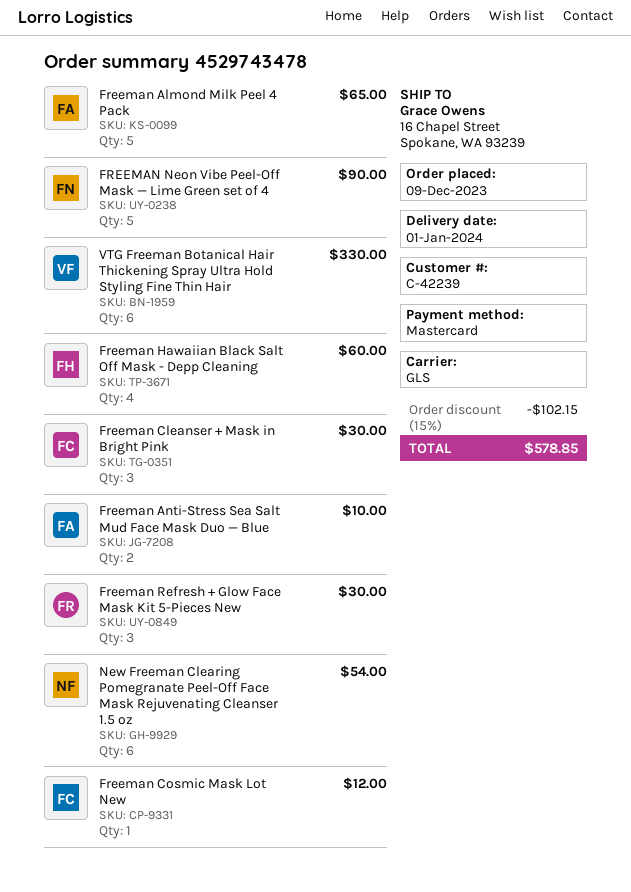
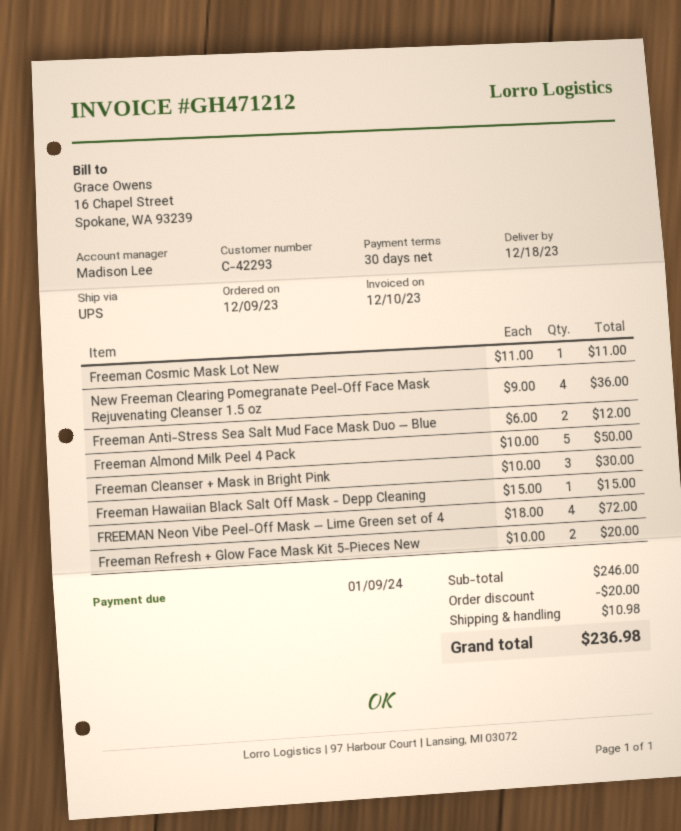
delivery date: 2024-01-01 -> 2023-12-18
customer number: C-42239 -> C-42293
shipping method: GLS -> UPS
Freeman Almond Milk Peel 4 Pack: 5 for 65.00 -> 5 for 50.00
FREEMAN Neon Vibe Peel-Off Mask — Lime Green set of 4: 5 for 90.00 -> 4 for 72.00
VTG Freeman Botanical Hair Thickening Spray Ultra Hold Styling Fine Thin Hair: 6 for 330.00 -> none
Freeman Hawaiian Black Salt Off Mask - Depp Cleaning: 4 for 60.00 -> 1 for 15.00
Freeman Anti-Stress Sea Salt Mud Face Mask Duo — Blue: 2 for 10.00 -> 2 for 12.00
Freeman Refresh + Glow Face Mask Kit 5-Pieces New: 3 for 30.00 -> 2 for 20.00
New Freeman Clearing Pomegranate Peel-Off Face Mask Rejuvenating Cleanser 1.5 oz: 6 for 54.00 -> 4 for 36.00
Freeman Cosmic Mask Lot New: 1 for 12.00 -> 1 for 11.00
discount: 102.15 -> 20.00
shipping: none -> 10.98
total: 578.85 -> 236.98

